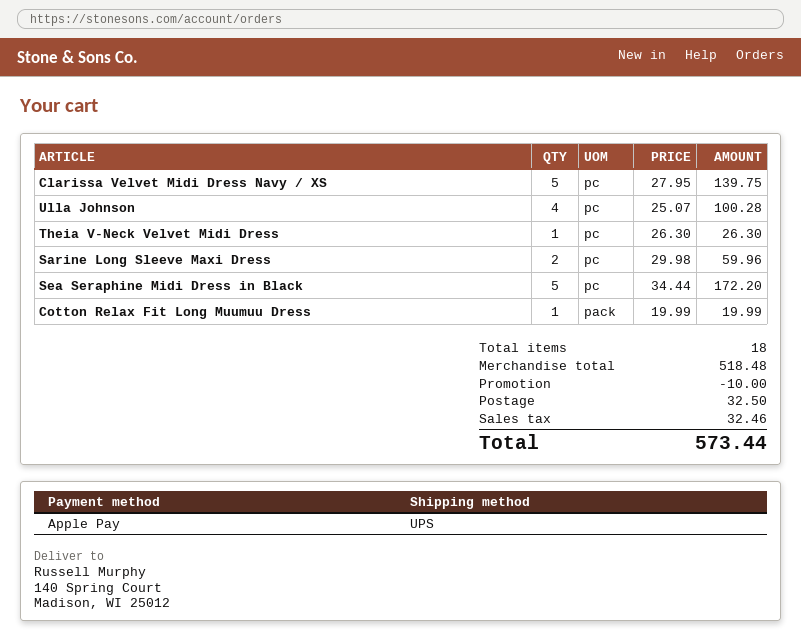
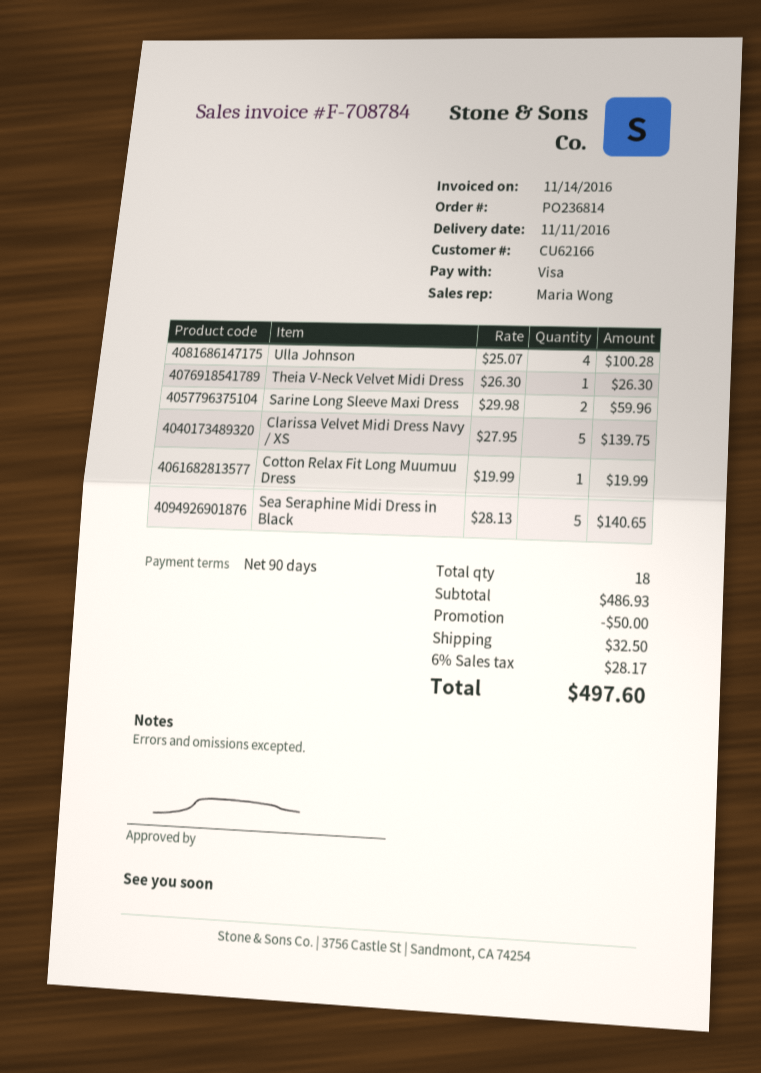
payment method: Apple Pay -> Visa
Sea Seraphine Midi Dress in Black: 5 x 34.44 = 172.20 -> 5 x 28.13 = 140.65
subtotal: 518.48 -> 486.93
discount: 10.00 -> 50.00
tax: 32.46 -> 28.17
total: 573.44 -> 497.60

